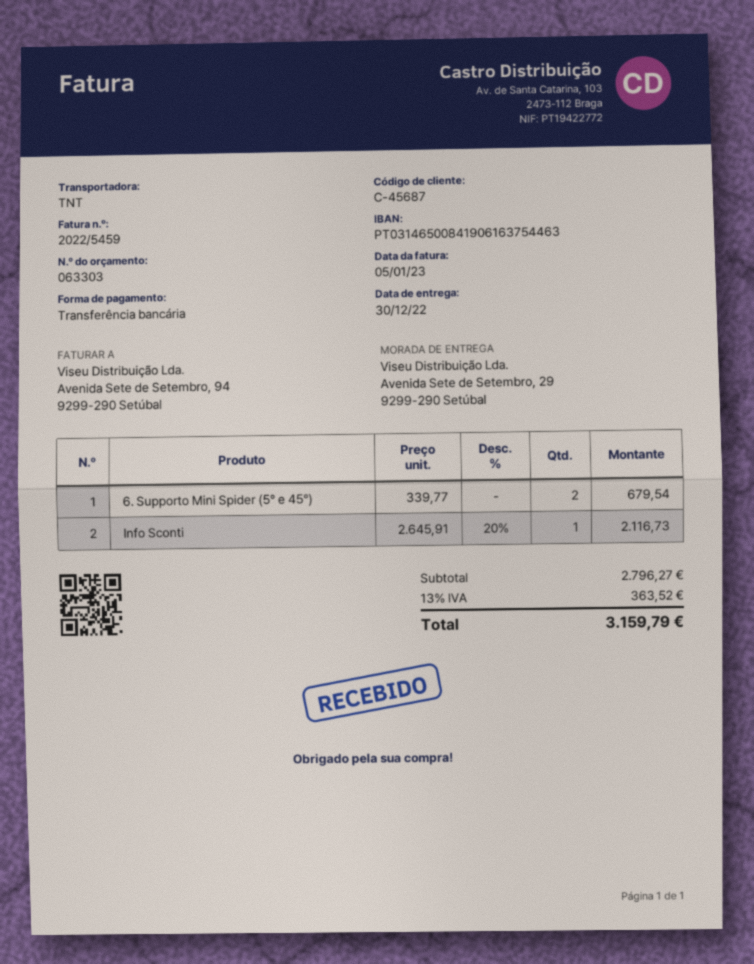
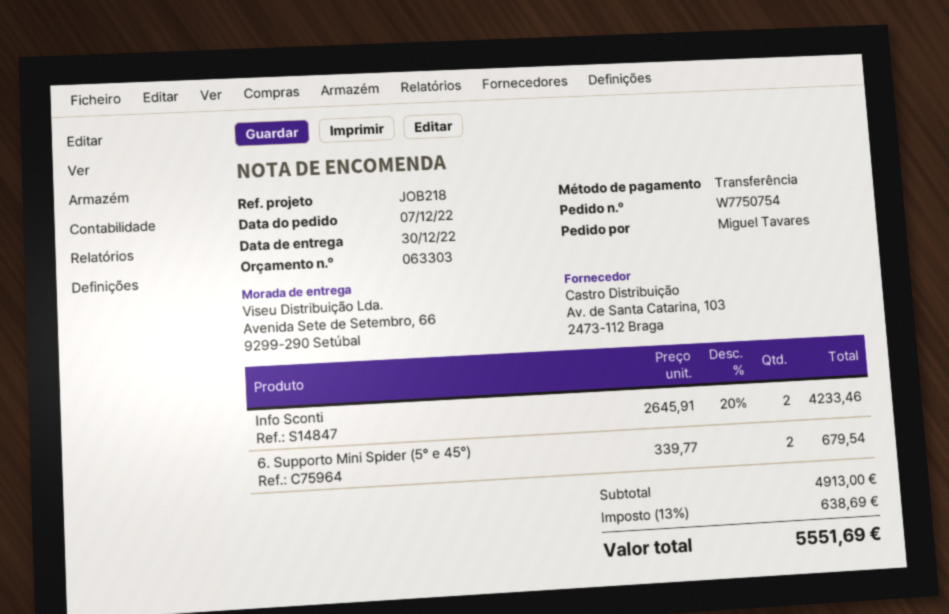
ship to: Avenida Sete de Setembro, 29, 9299-290 Setúbal -> Avenida Sete de Setembro, 66, 9299-290 Setúbal
Info Sconti: 1 x 2645.91 - 20% = 2116.73 -> 2 x 2645.91 - 20% = 4233.46
subtotal: 2796.27 -> 4913.00
tax: 13% = 363.52 -> 13% = 638.69
total: 3159.79 -> 5551.69

